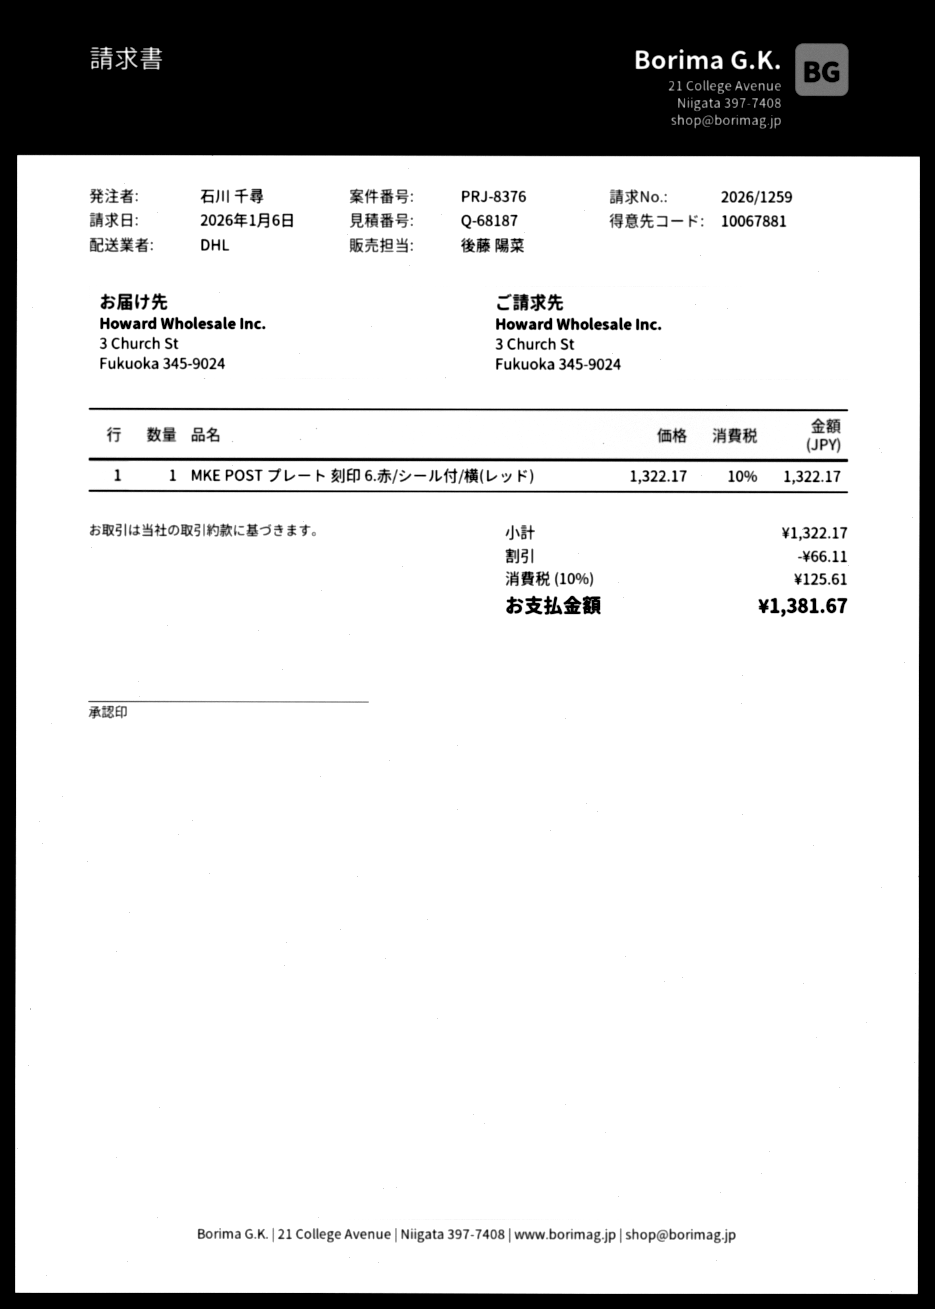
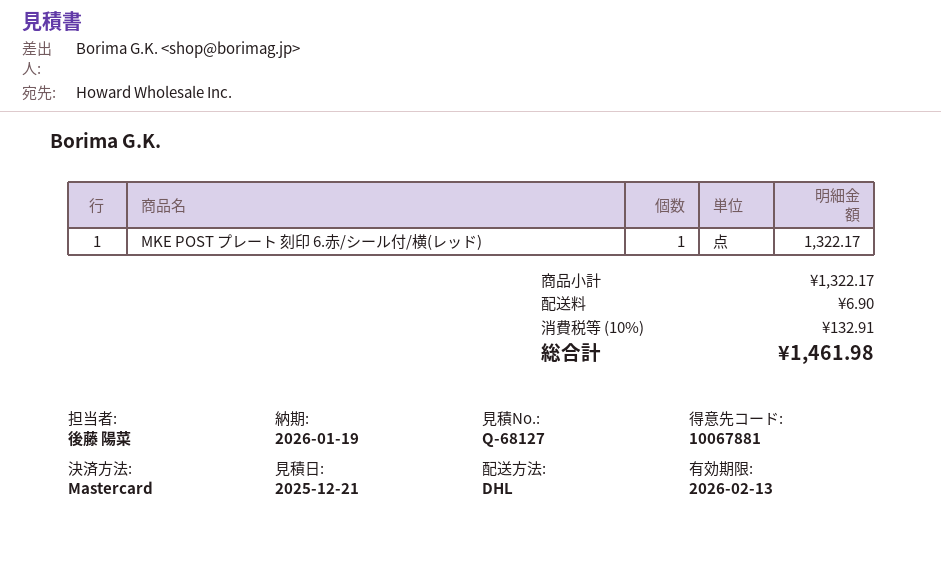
quote number: Q-68187 -> Q-68127
discount: 66.11 -> none
shipping: none -> 6.90
tax: 10% = 125.61 -> 10% = 132.91
total: 1381.67 -> 1461.98

